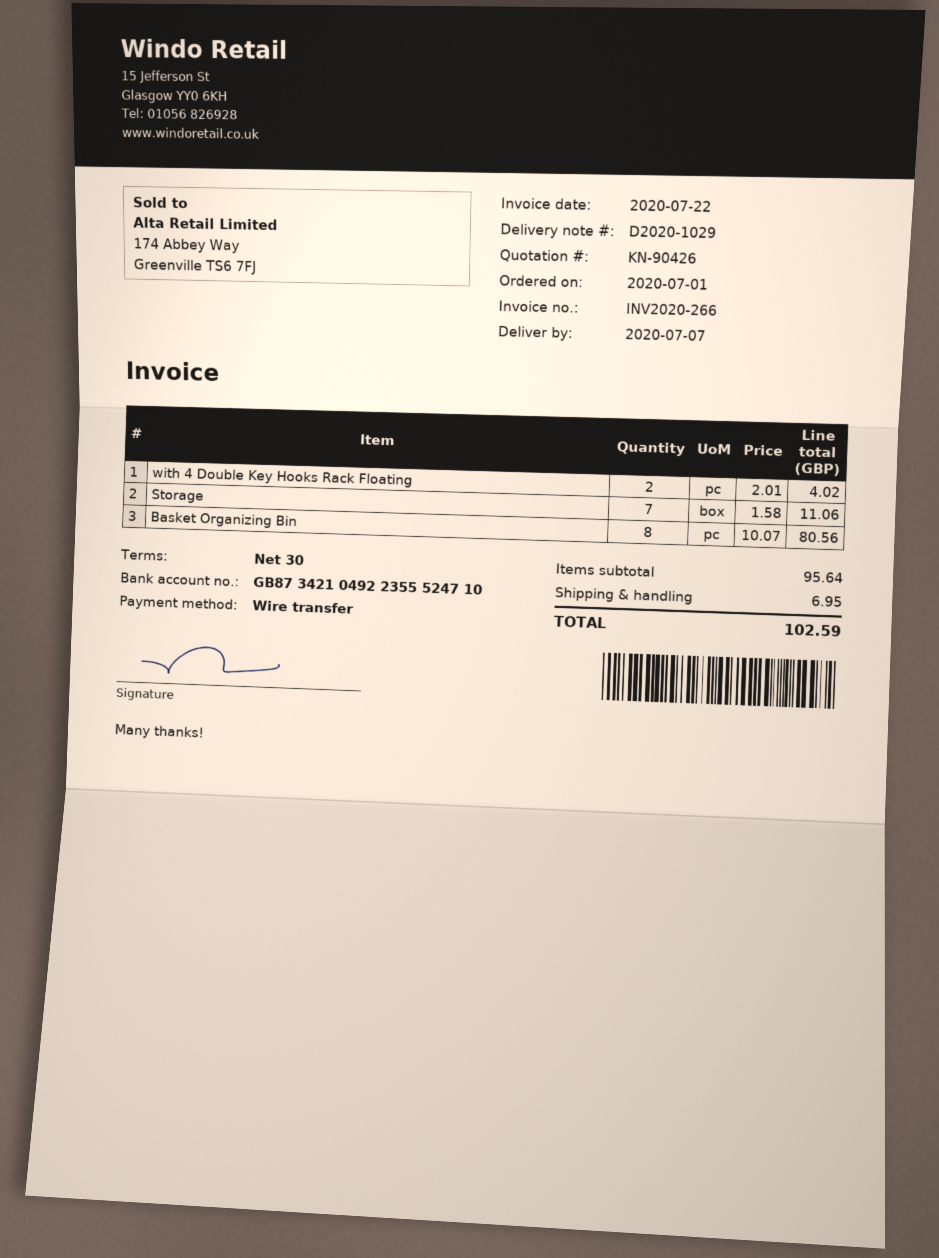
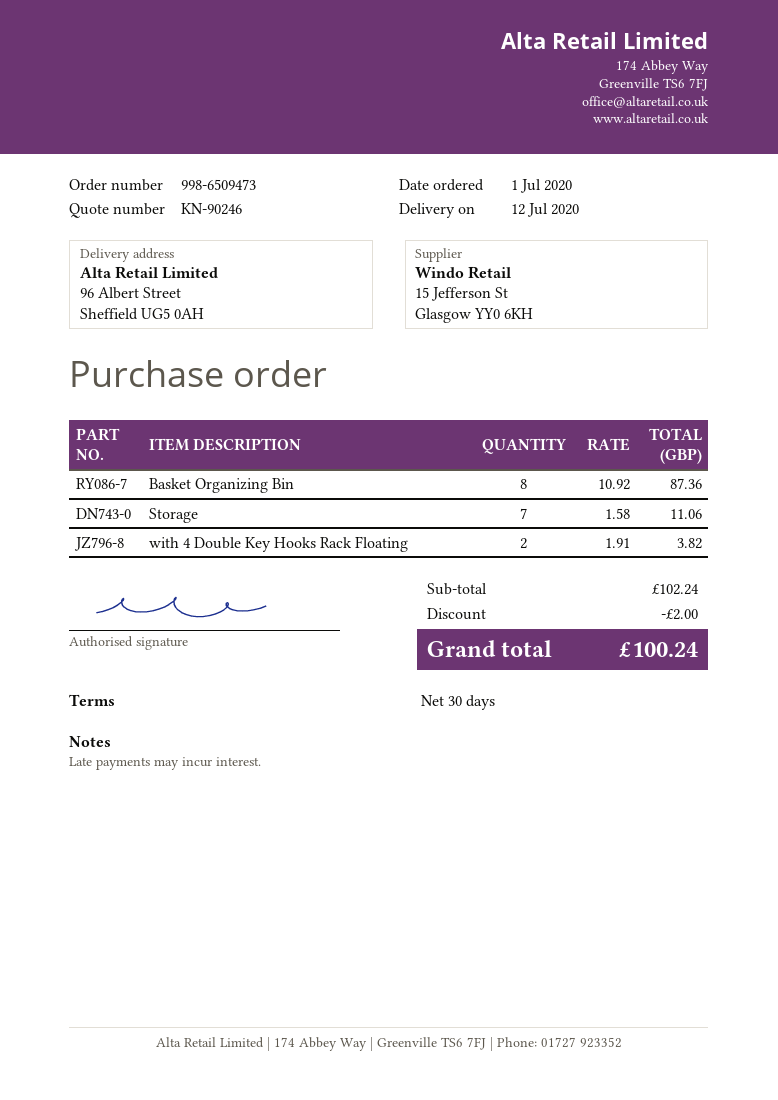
quote number: KN-90426 -> KN-90246
delivery date: 2020-07-07 -> 2020-07-12
with 4 Double Key Hooks Rack Floating: 2 x 2.01 = 4.02 -> 2 x 1.91 = 3.82
Basket Organizing Bin: 8 x 10.07 = 80.56 -> 8 x 10.92 = 87.36
subtotal: 95.64 -> 102.24
discount: none -> 2.00
shipping: 6.95 -> none
total: 102.59 -> 100.24

